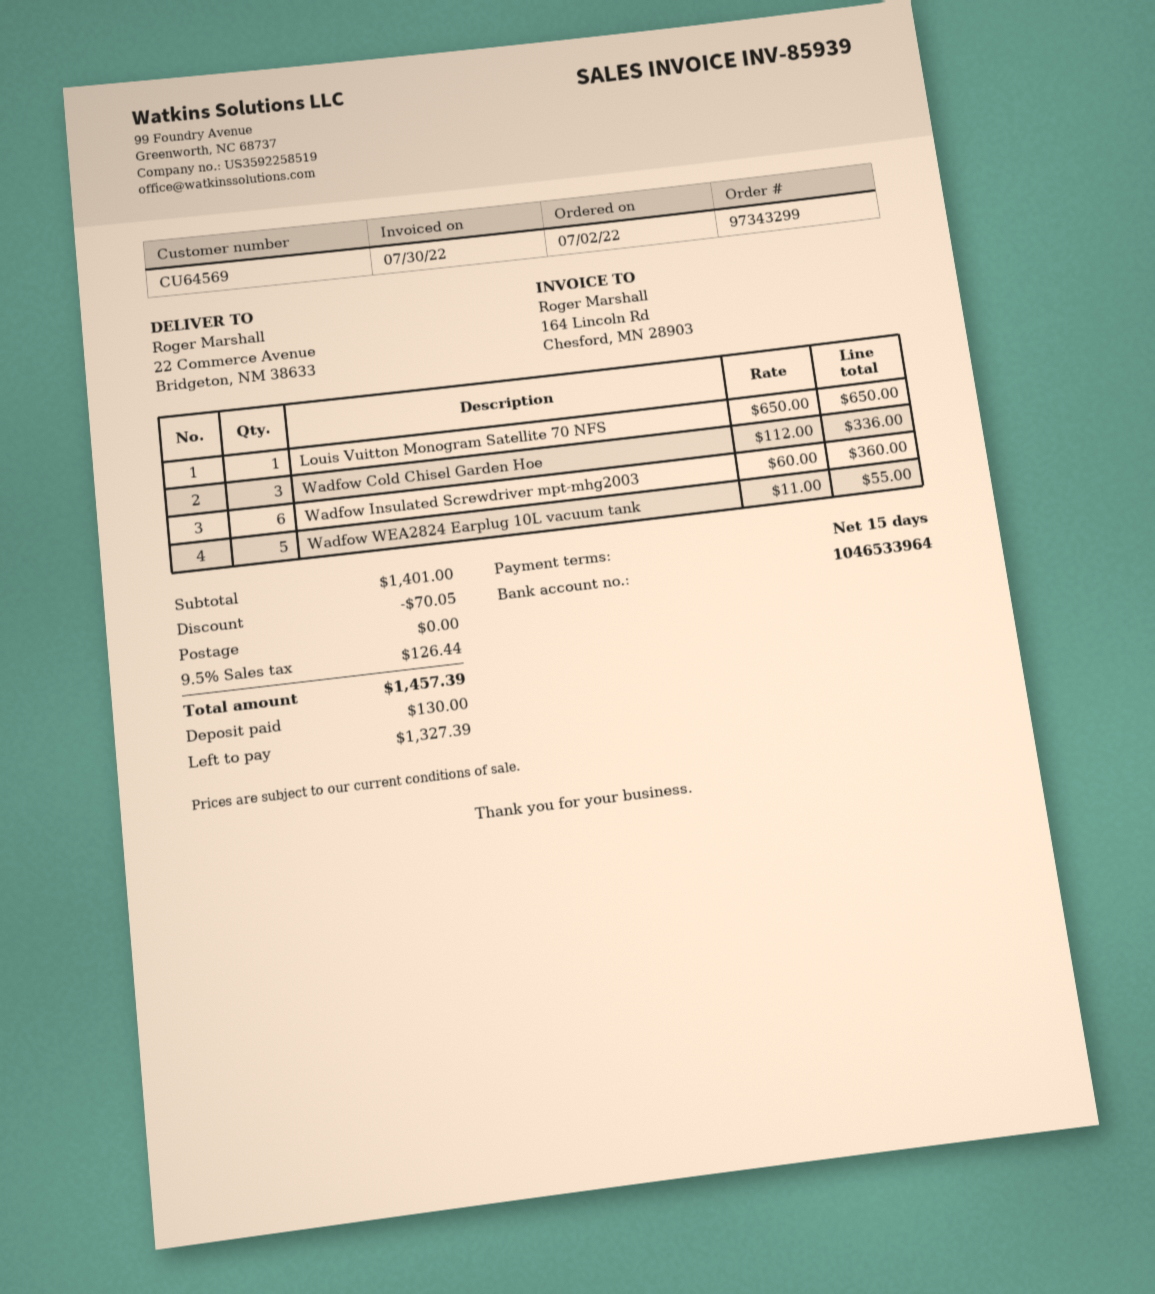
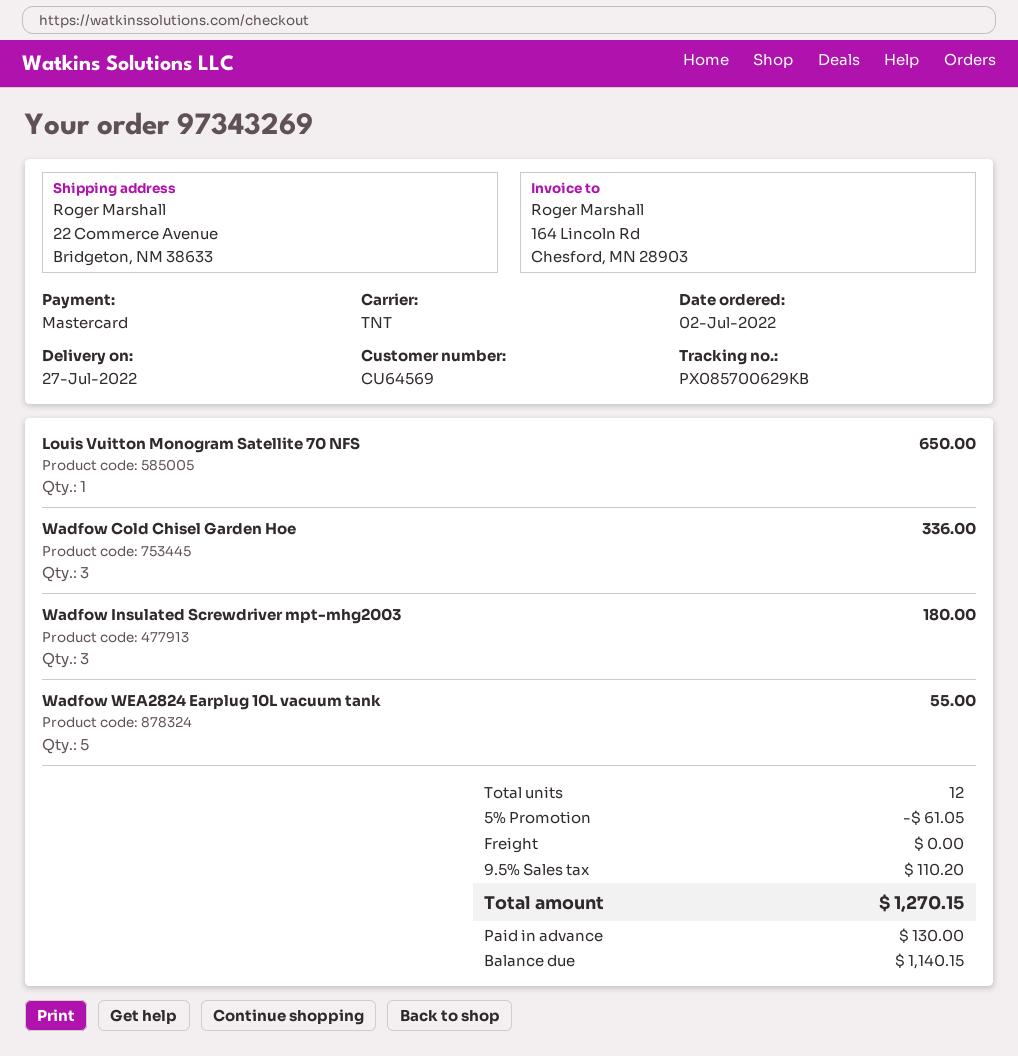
order number: 97343299 -> 97343269
Wadfow Insulated Screwdriver mpt-mhg2003: 6 for 360.00 -> 3 for 180.00
discount: 70.05 -> 61.05
tax: 9.5% = 126.44 -> 9.5% = 110.20
total: 1457.39 -> 1270.15
balance: 1327.39 -> 1140.15

